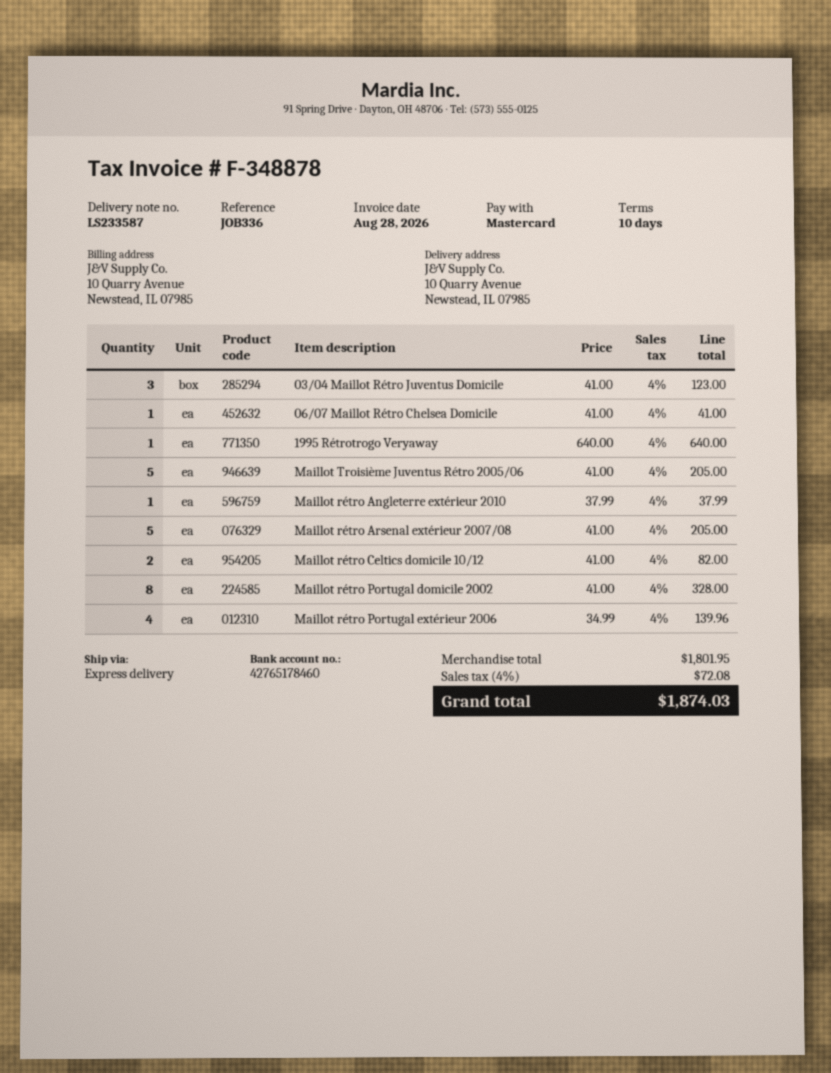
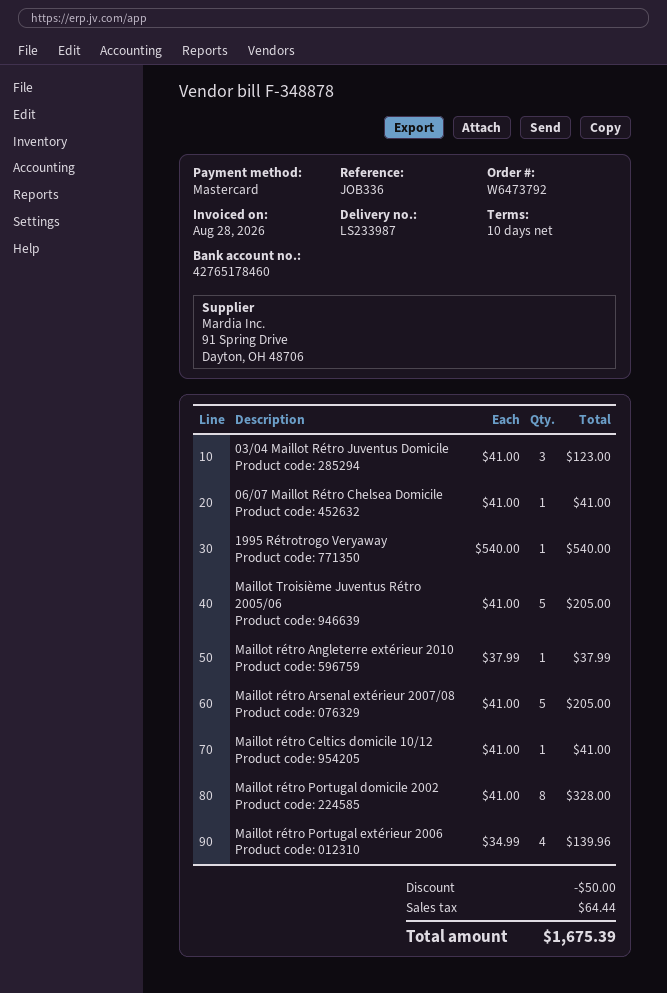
delivery note number: LS233587 -> LS233987
1995 Rétrotrogo Veryaway: 1 x 640.00 = 640.00 -> 1 x 540.00 = 540.00
Maillot rétro Celtics domicile 10/12: 2 x 41.00 = 82.00 -> 1 x 41.00 = 41.00
discount: none -> 50.00
tax: 72.08 -> 64.44
total: 1874.03 -> 1675.39

